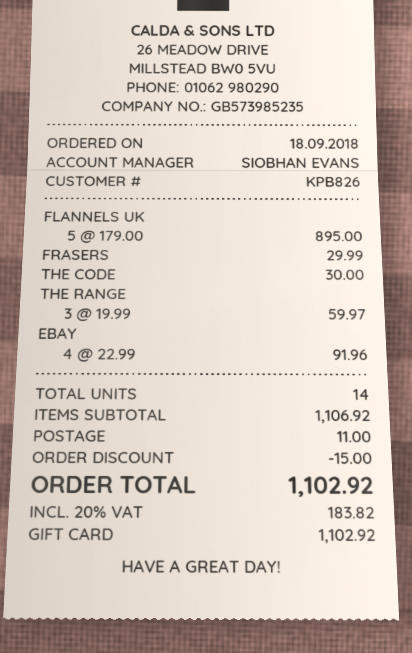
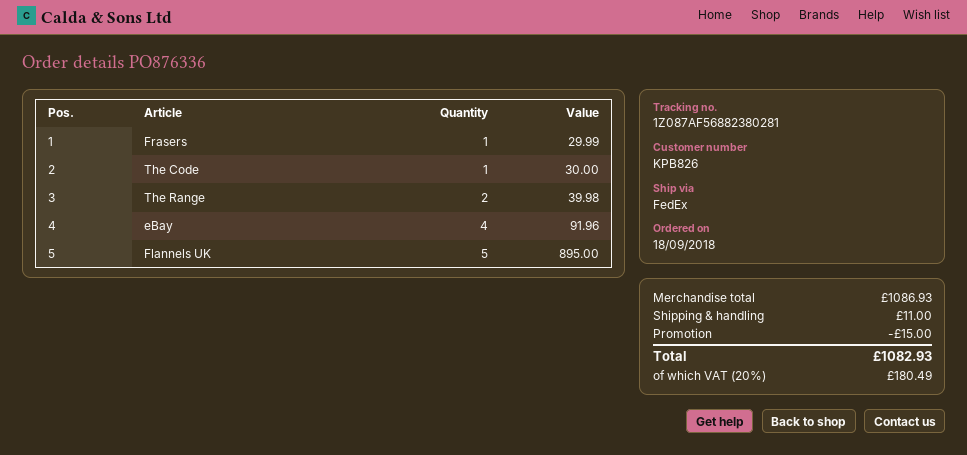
THE RANGE: 3 for 59.97 -> 2 for 39.98
subtotal: 1106.92 -> 1086.93
tax: 20% = 183.82 -> 20% = 180.49
total: 1102.92 -> 1082.93

